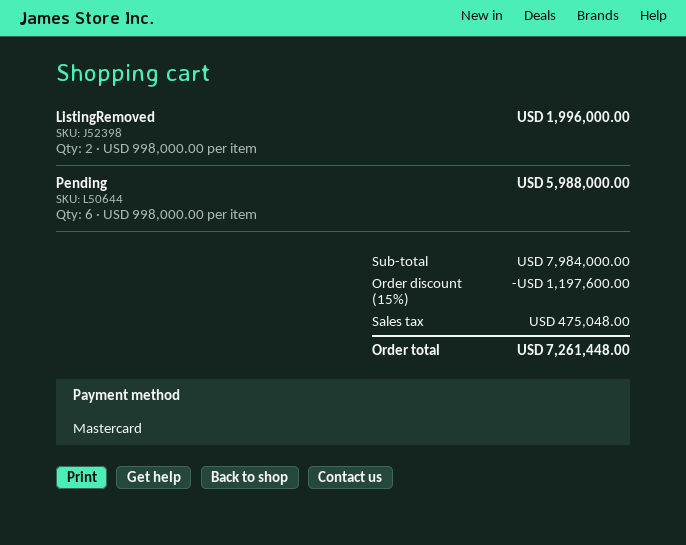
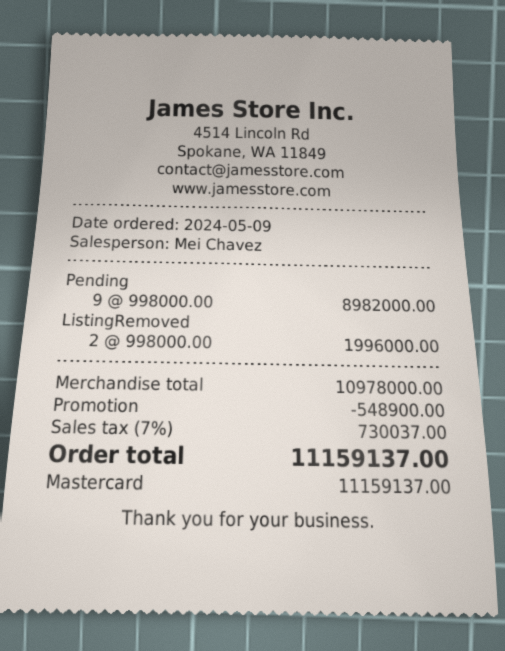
Pending: 6 x 998000.00 = 5988000.00 -> 9 x 998000.00 = 8982000.00
subtotal: 7984000.00 -> 10978000.00
discount: 1197600.00 -> 548900.00
tax: 475048.00 -> 730037.00
total: 7261448.00 -> 11159137.00

